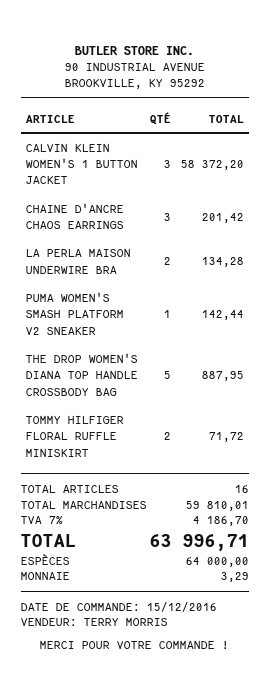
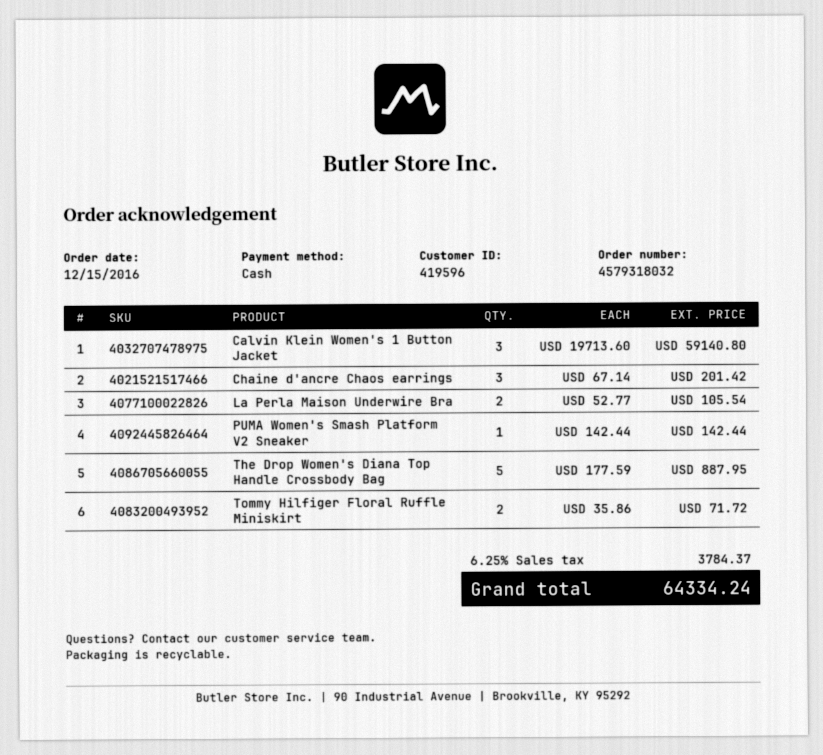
CALVIN KLEIN WOMEN'S 1 BUTTON JACKET: 3 for 58372.20 -> 3 for 59140.80
LA PERLA MAISON UNDERWIRE BRA: 2 for 134.28 -> 2 for 105.54
tax: 7% = 4186.70 -> 6.25% = 3784.37
total: 63996.71 -> 64334.24

